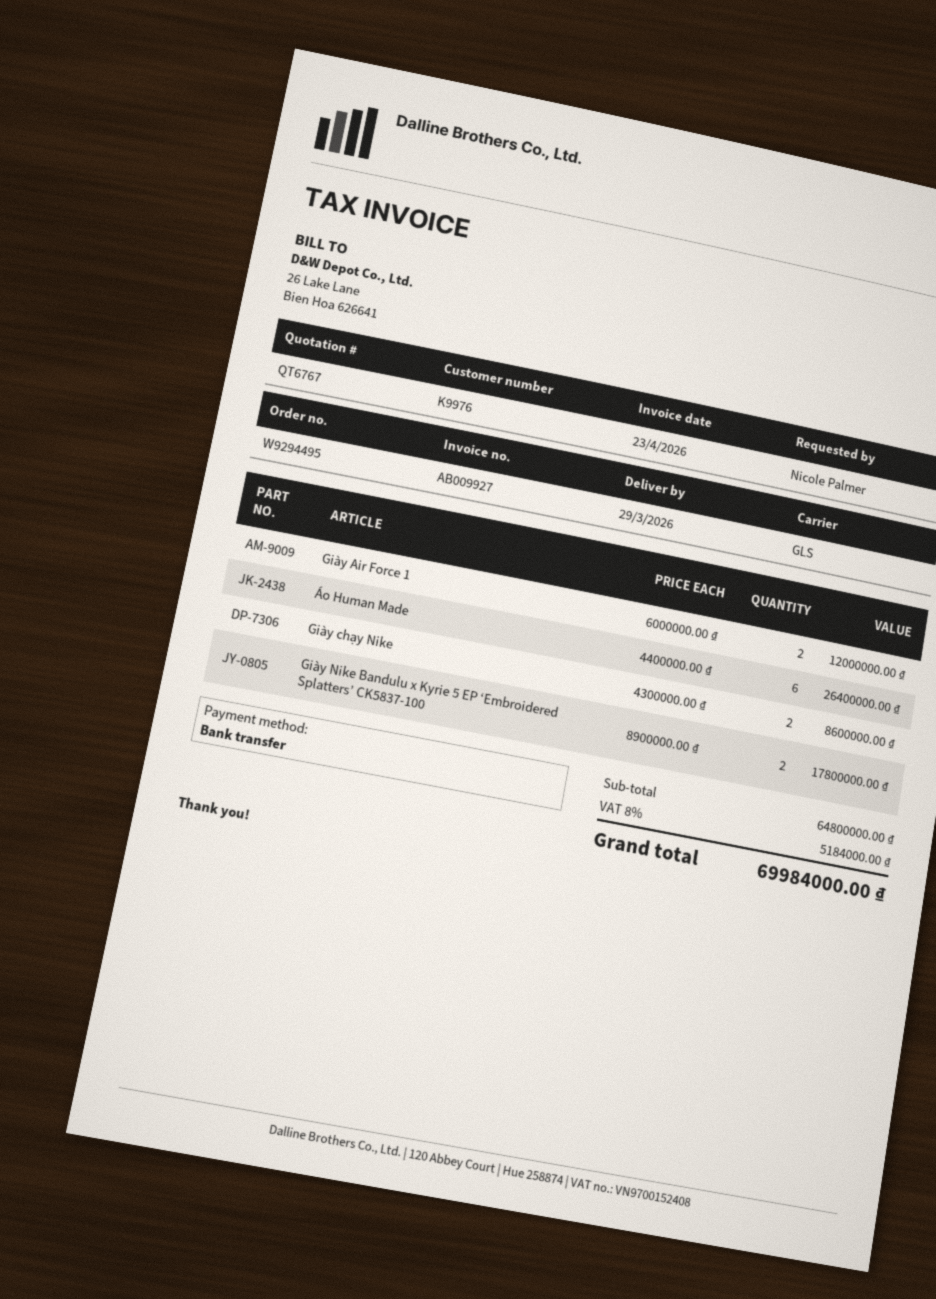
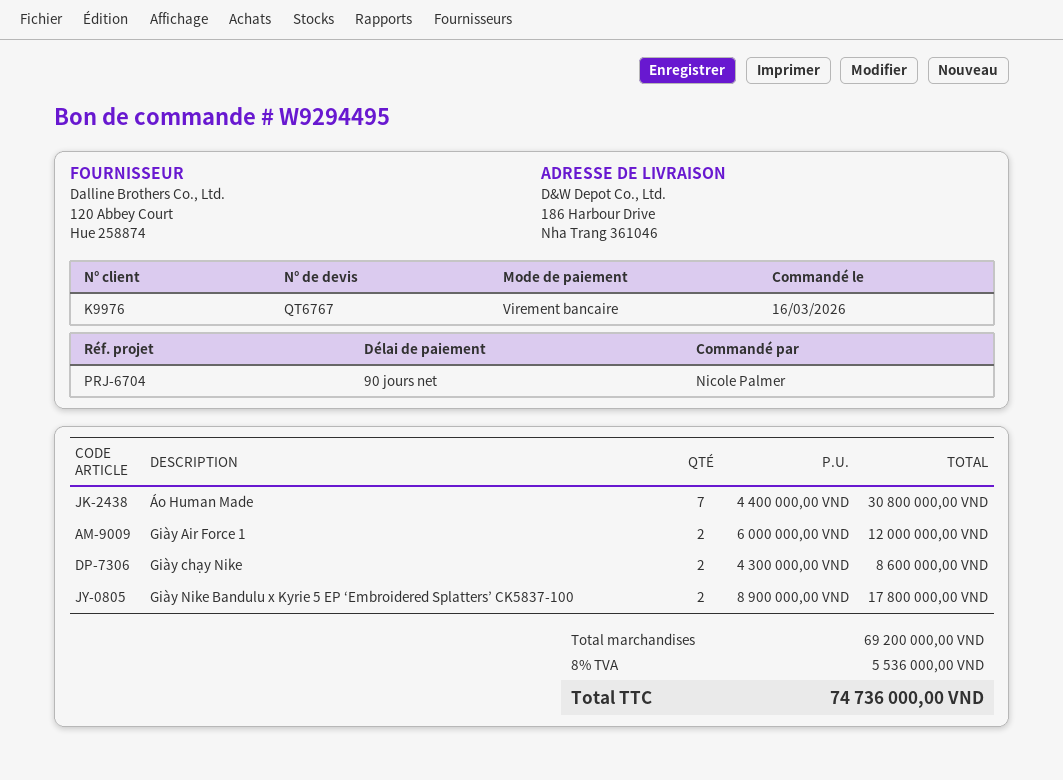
Áo Human Made: 6 x 4400000.00 = 26400000.00 -> 7 x 4400000.00 = 30800000.00
subtotal: 64800000.00 -> 69200000.00
tax: 8% = 5184000.00 -> 8% = 5536000.00
total: 69984000.00 -> 74736000.00

